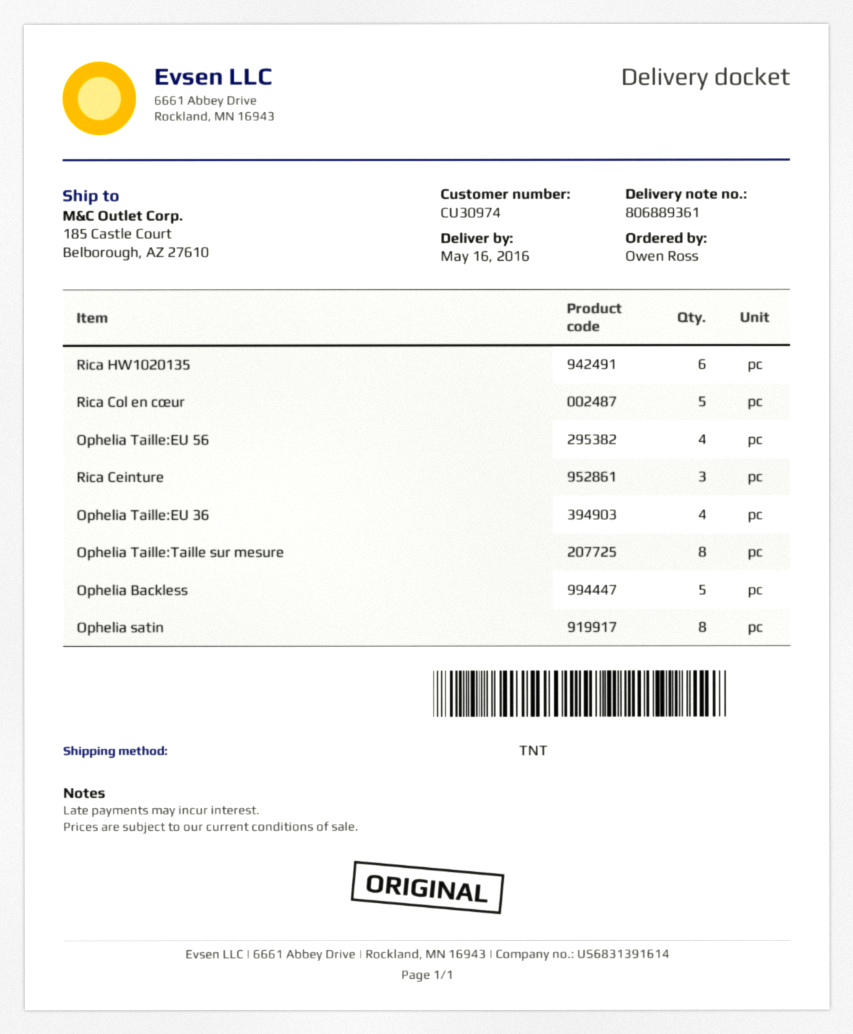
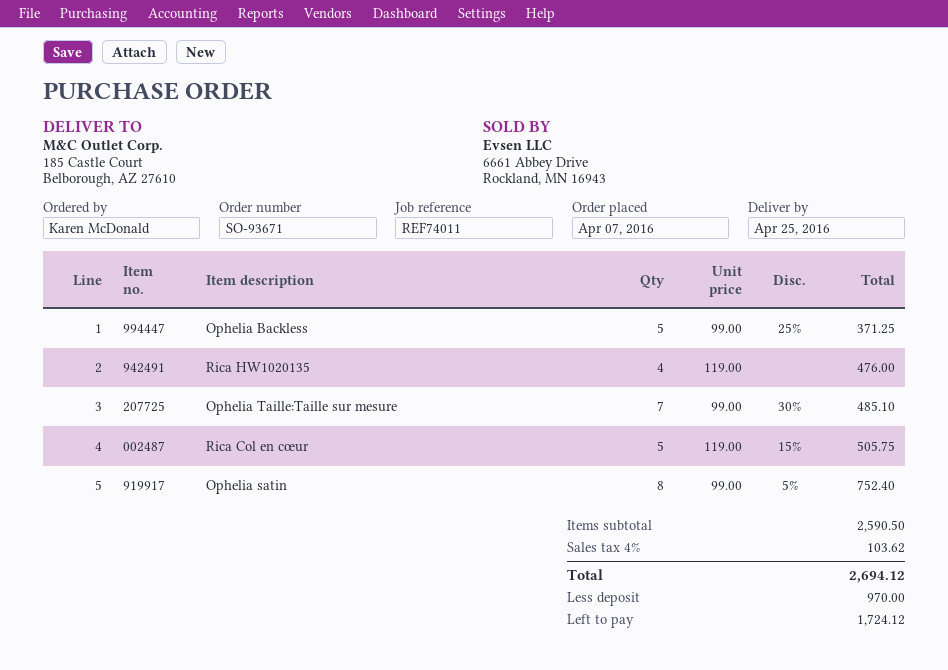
delivery date: 2016-05-16 -> 2016-04-25
ordered by: Owen Ross -> Karen McDonald
Rica HW1020135: 6 -> 4
Ophelia Taille:EU 56: 4 -> none
Rica Ceinture: 3 -> none
Ophelia Taille:EU 36: 4 -> none
Ophelia Taille:Taille sur mesure: 8 -> 7

